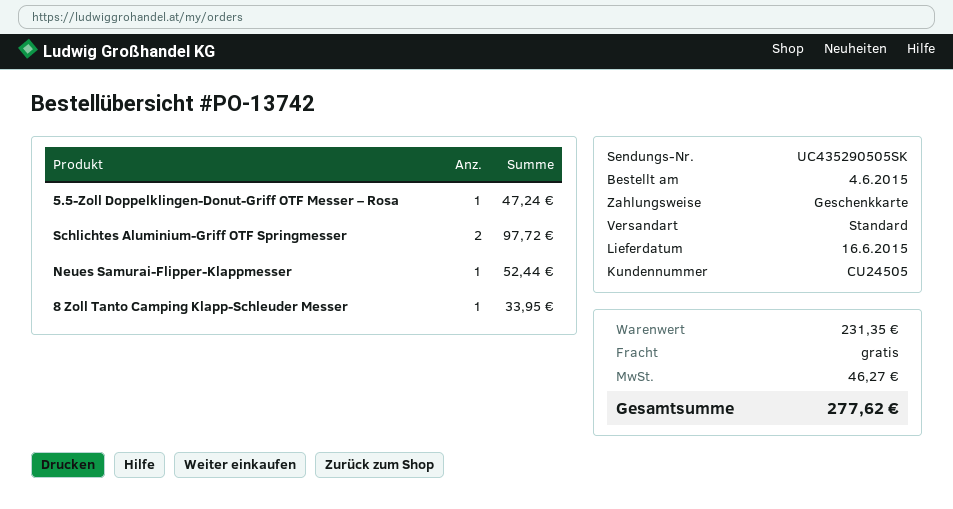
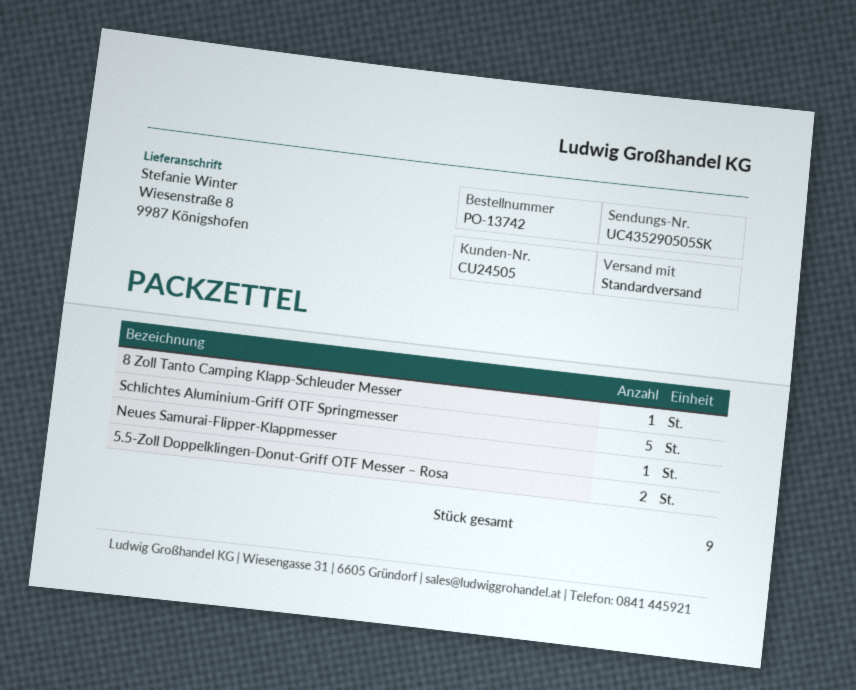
5.5-Zoll Doppelklingen-Donut-Griff OTF Messer – Rosa: 1 -> 2
Schlichtes Aluminium-Griff OTF Springmesser: 2 -> 5

